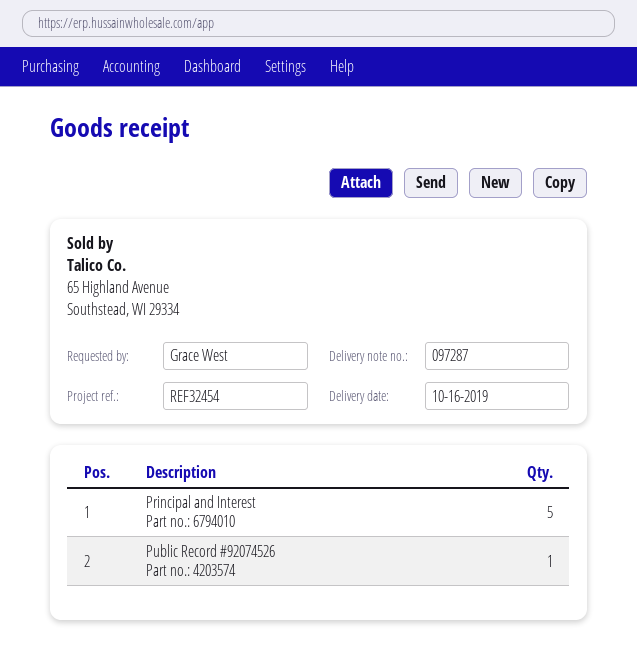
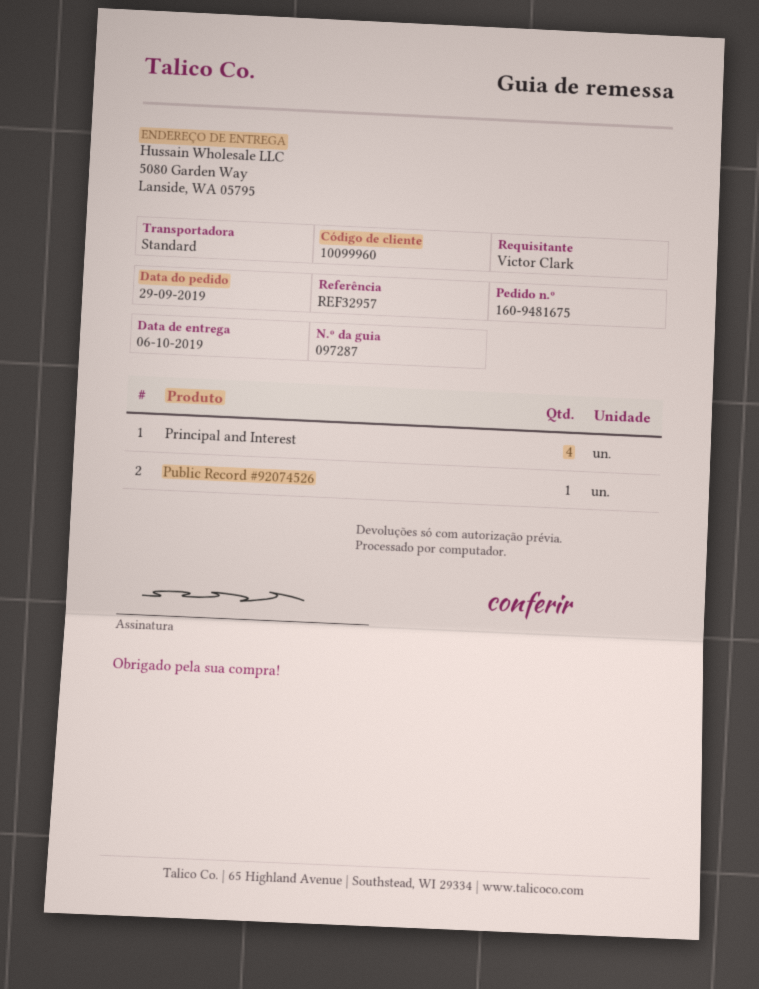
delivery date: 2019-10-16 -> 2019-10-06
reference: REF32454 -> REF32957
ordered by: Grace West -> Victor Clark
Principal and Interest: 5 -> 4

